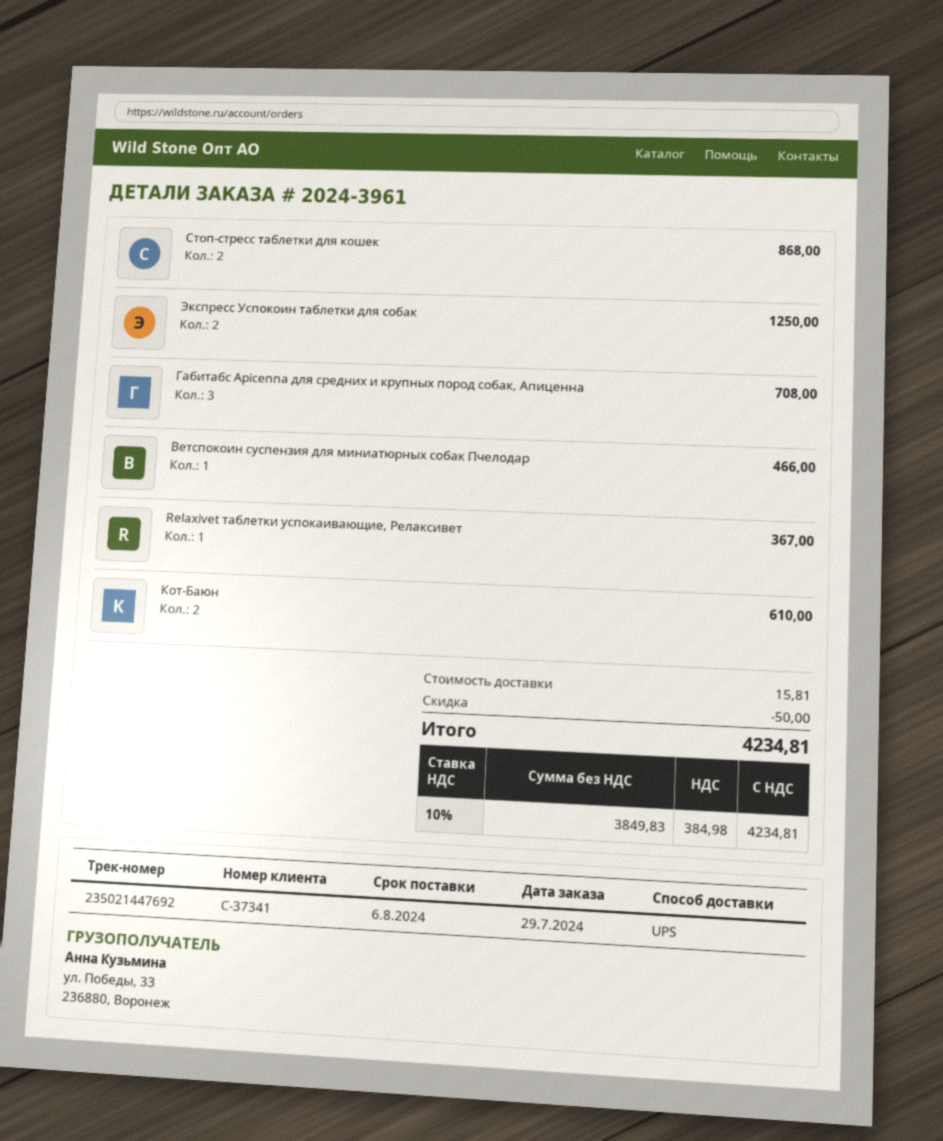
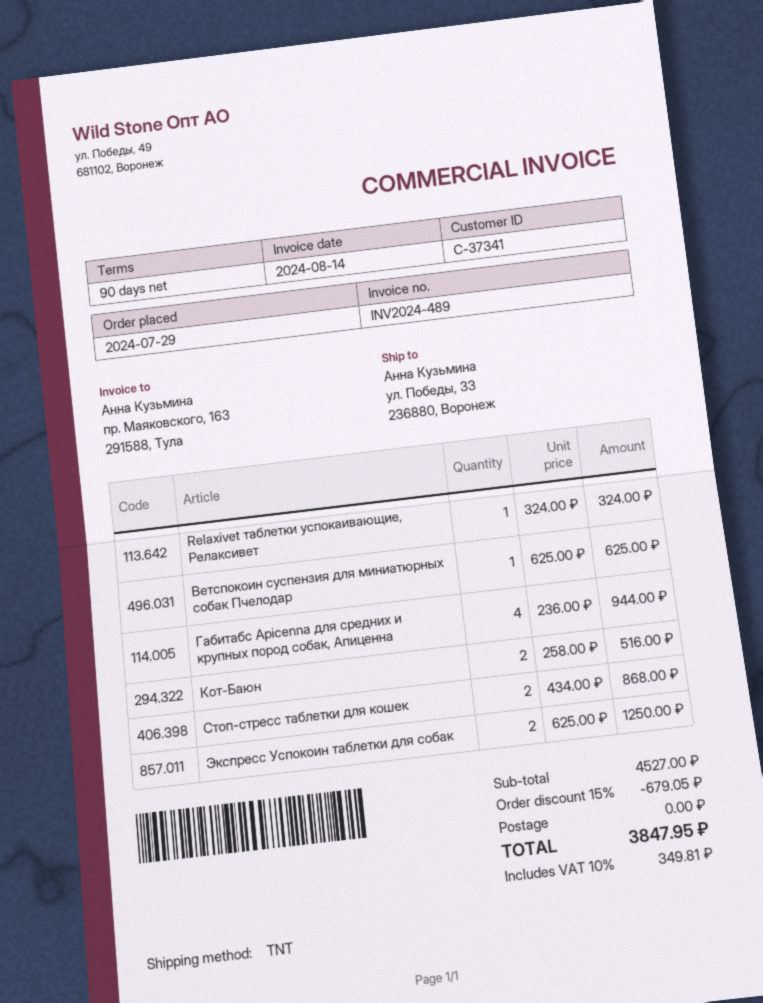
shipping method: UPS -> TNT
Габитабс Apicenna для средних и крупных пород собак, Апиценна: 3 for 708.00 -> 4 for 944.00
Ветспокоин суспензия для миниатюрных собак Пчелодар: 1 for 466.00 -> 1 for 625.00
Relaxivet таблетки успокаивающие, Релаксивет: 1 for 367.00 -> 1 for 324.00
Кот-Баюн: 2 for 610.00 -> 2 for 516.00
discount: 50.00 -> 679.05
shipping: 15.81 -> 0.00
tax: 10% = 384.98 -> 10% = 349.81
total: 4234.81 -> 3847.95

